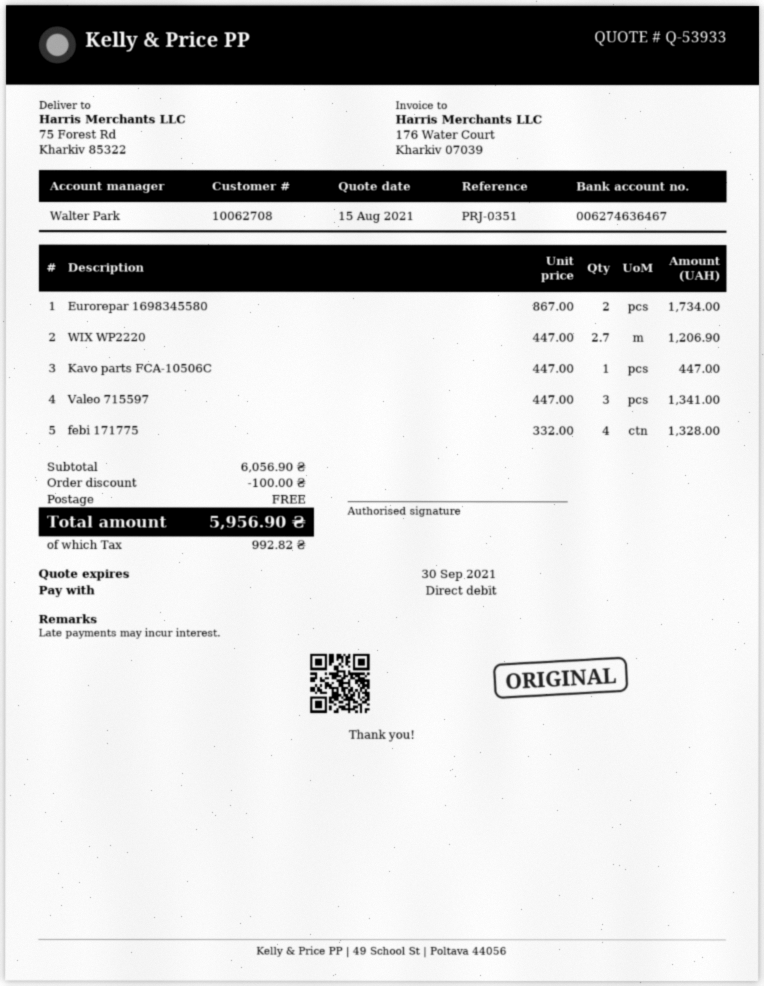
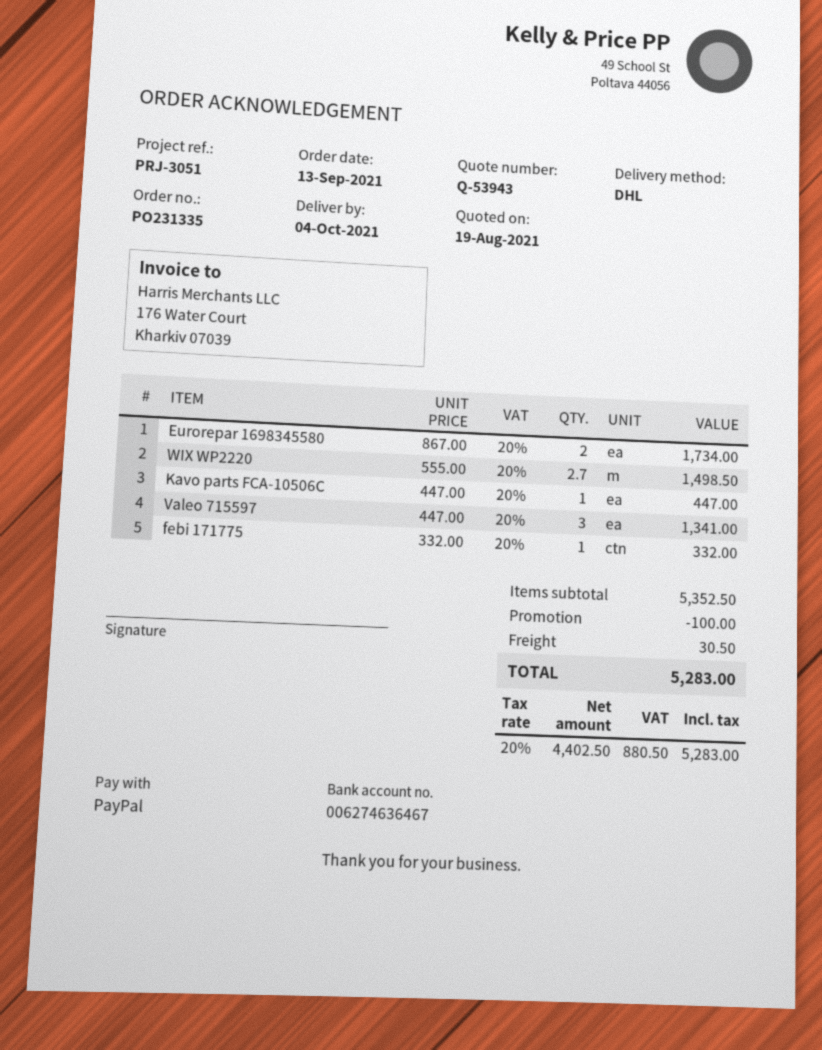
quote number: Q-53933 -> Q-53943
quote date: 2021-08-15 -> 2021-08-19
reference: PRJ-0351 -> PRJ-3051
payment method: direct debit -> PayPal
WIX WP2220: 2.7 x 447.00 = 1206.90 -> 2.7 x 555.00 = 1498.50
febi 171775: 4 x 332.00 = 1328.00 -> 1 x 332.00 = 332.00
subtotal: 6056.90 -> 5352.50
shipping: 0.00 -> 30.50
tax: 992.82 -> 880.50
total: 5956.90 -> 5283.00

